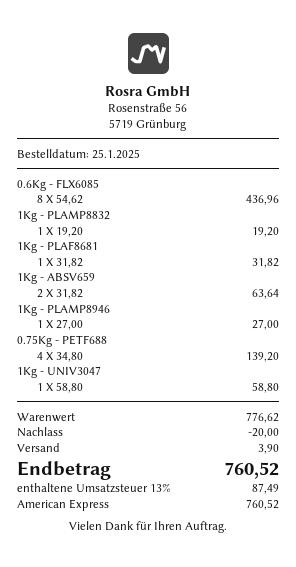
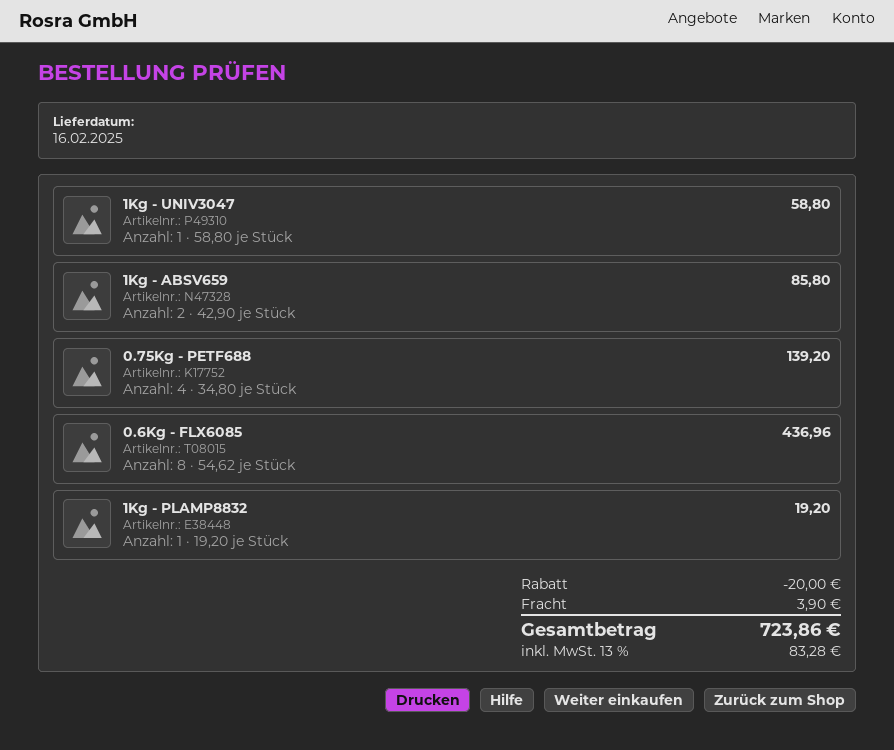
1Kg - PLAF8681: 1 x 31.82 = 31.82 -> none
1Kg - ABSV659: 2 x 31.82 = 63.64 -> 2 x 42.90 = 85.80
1Kg - PLAMP8946: 1 x 27.00 = 27.00 -> none
tax: 13% = 87.49 -> 13% = 83.28
total: 760.52 -> 723.86

